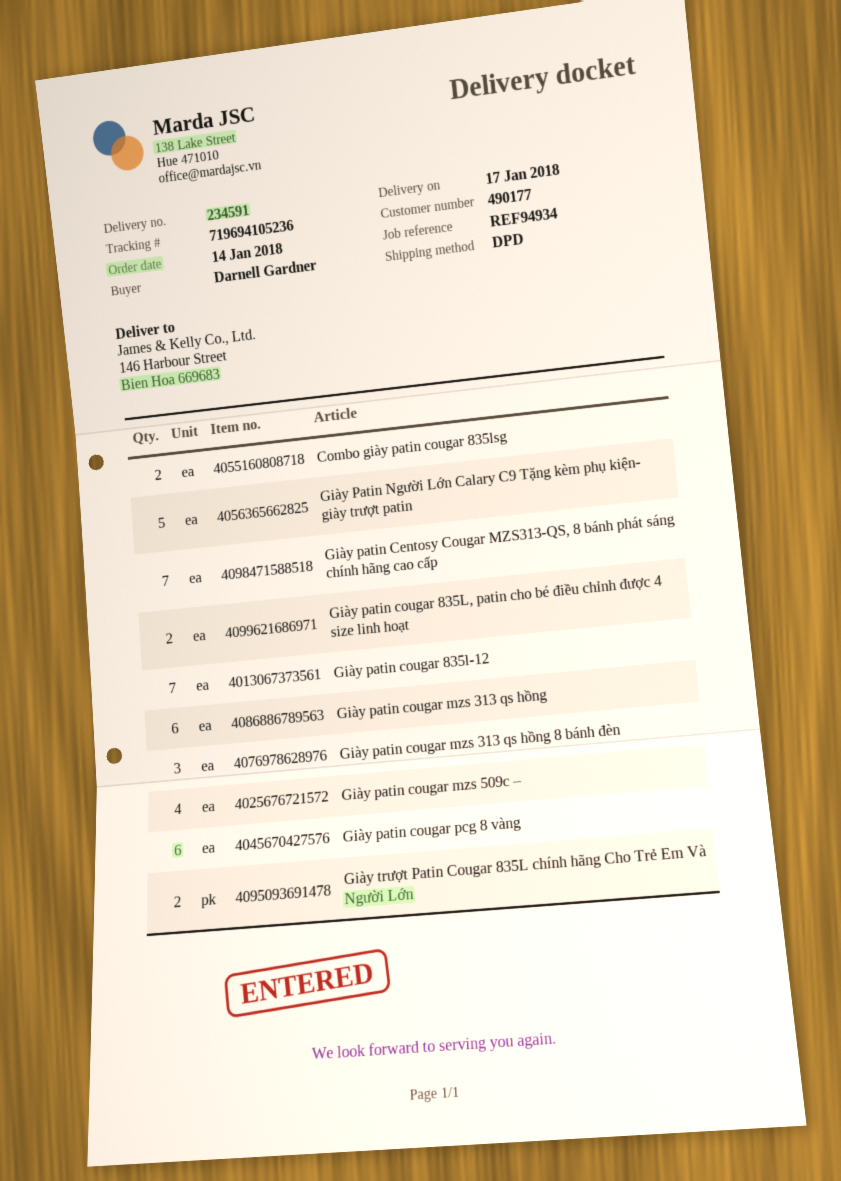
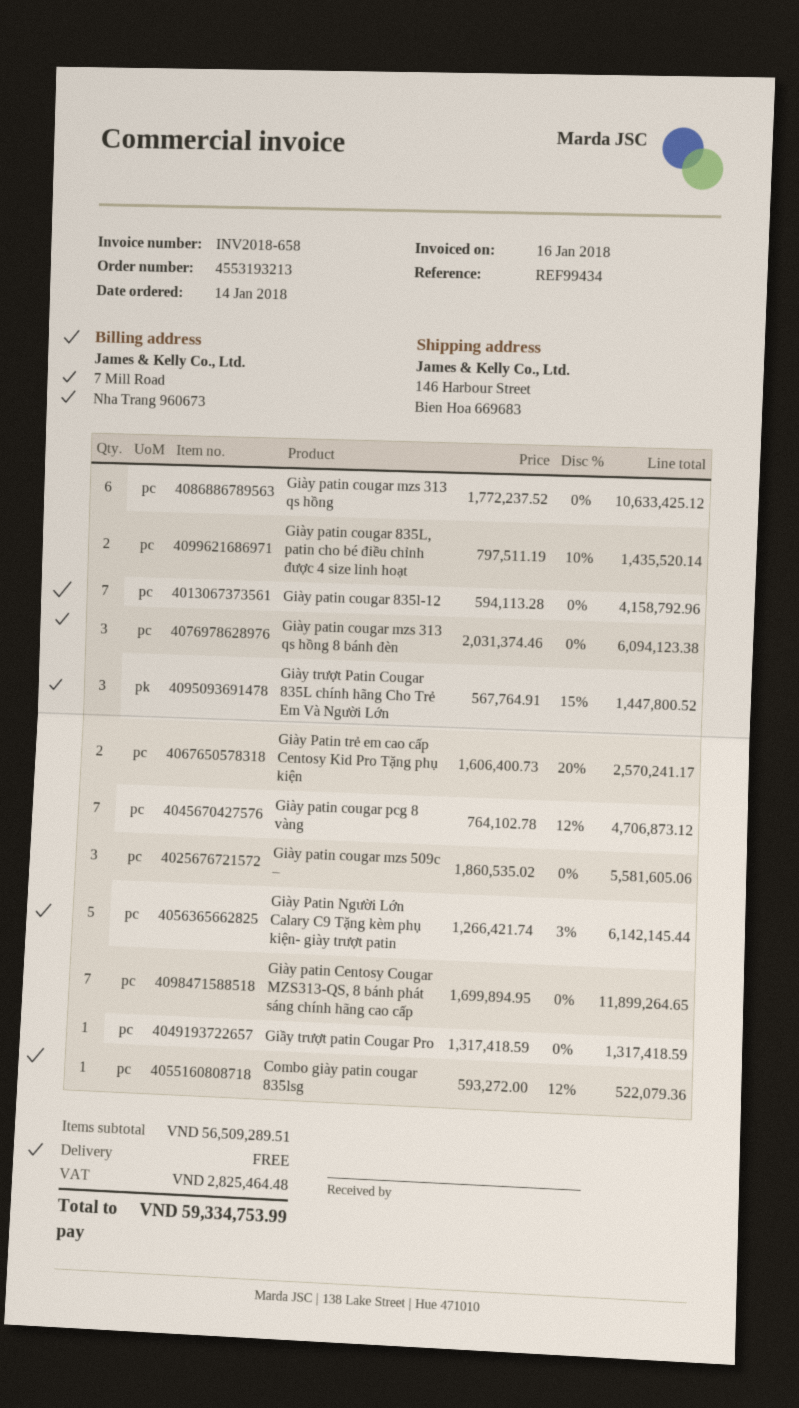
reference: REF94934 -> REF99434
Combo giày patin cougar 835lsg: 2 -> 1
Giày patin cougar mzs 509c –: 4 -> 3
Giày patin cougar pcg 8 vàng: 6 -> 7
Giày trượt Patin Cougar 835L chính hãng Cho Trẻ Em Và Người Lớn: 2 -> 3
Giày Patin trẻ em cao cấp Centosy Kid Pro Tặng phụ kiện: none -> 2
Giầy trượt patin Cougar Pro: none -> 1

